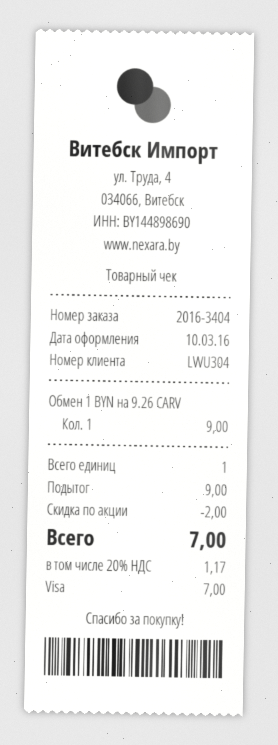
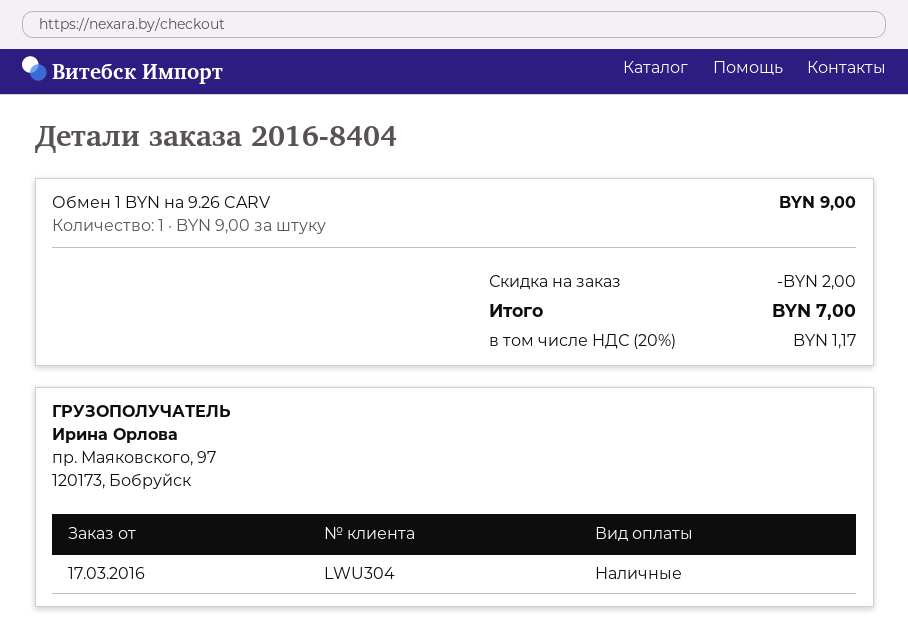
order number: 2016-3404 -> 2016-8404
order date: 2016-03-10 -> 2016-03-17
payment method: Visa -> cash

